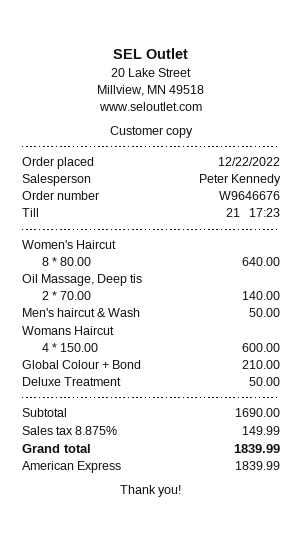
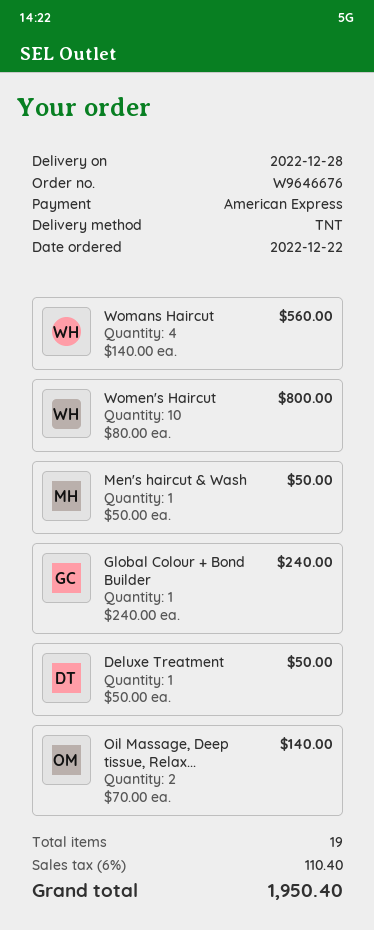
Women's Haircut: 8 x 80.00 = 640.00 -> 10 x 80.00 = 800.00
Womans Haircut: 4 x 150.00 = 600.00 -> 4 x 140.00 = 560.00
Global Colour + Bond: 1 x 210.00 = 210.00 -> 1 x 240.00 = 240.00
tax: 8.875% = 149.99 -> 6% = 110.40
total: 1839.99 -> 1950.40

